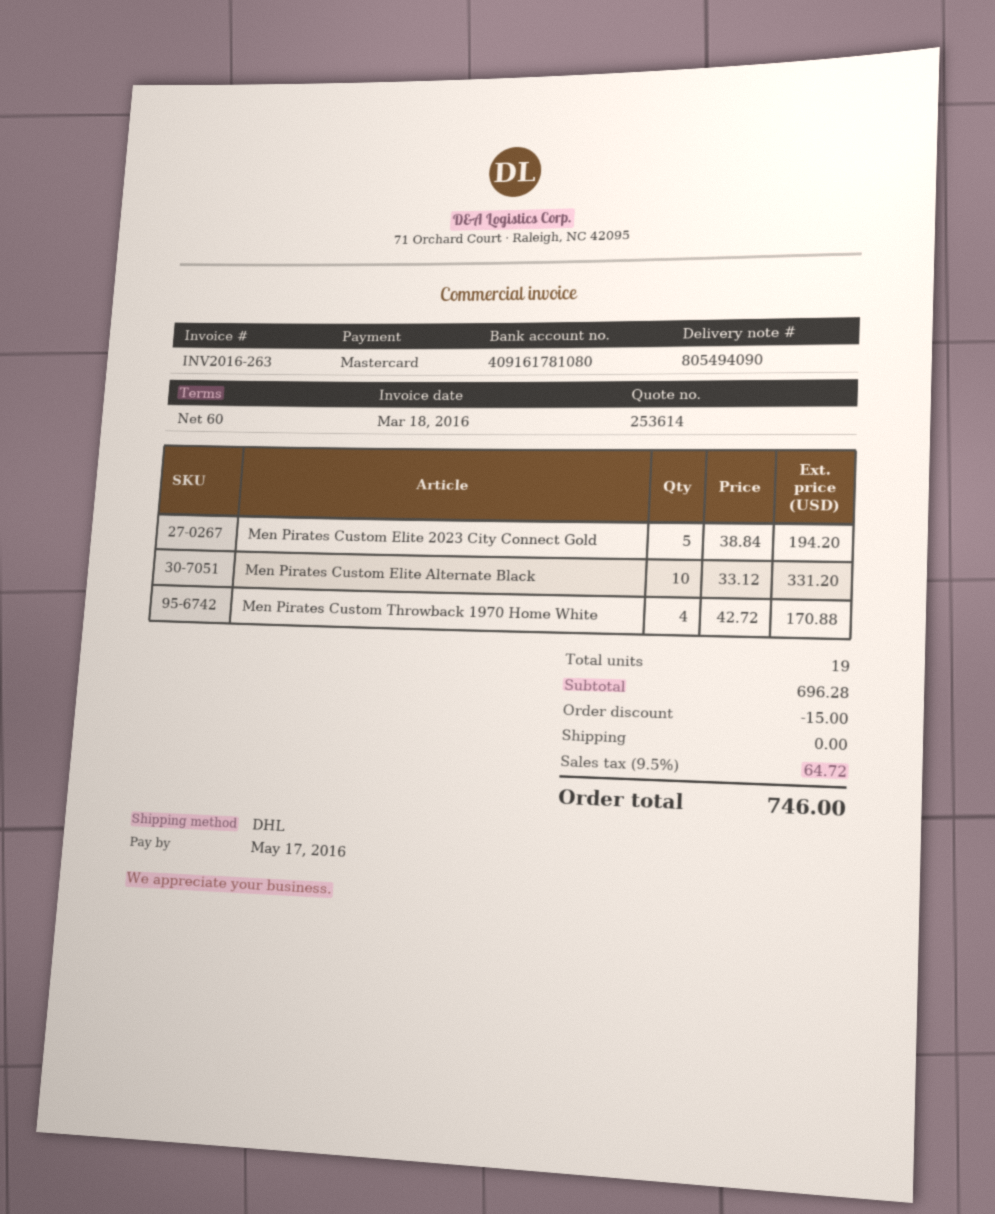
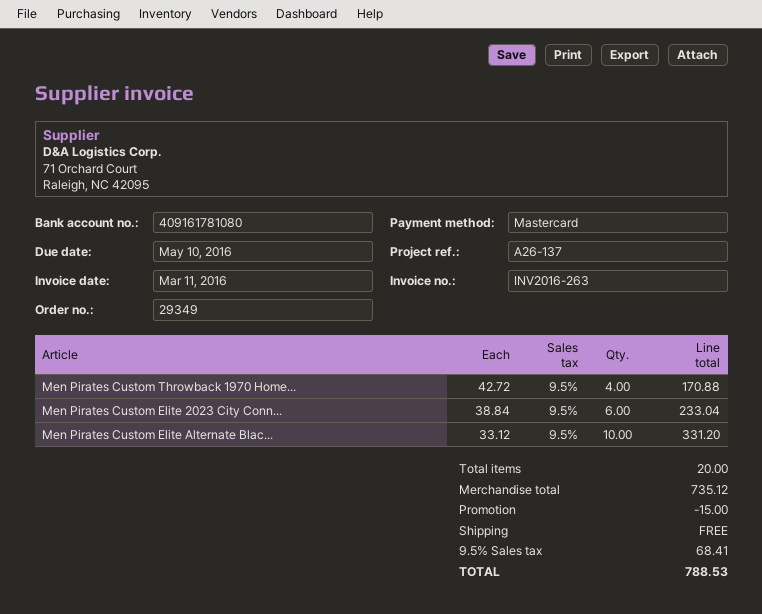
invoice date: 2016-03-18 -> 2016-03-11
due date: 2016-05-17 -> 2016-05-10
Men Pirates Custom Elite 2023 City Connect Gold: 5 x 38.84 = 194.20 -> 6 x 38.84 = 233.04
total quantity: 19 -> 20
subtotal: 696.28 -> 735.12
tax: 9.5% = 64.72 -> 9.5% = 68.41
total: 746.00 -> 788.53

